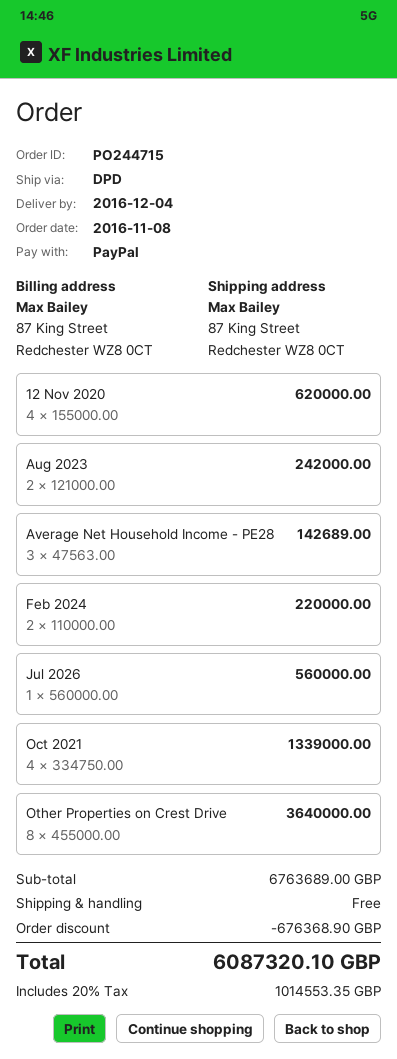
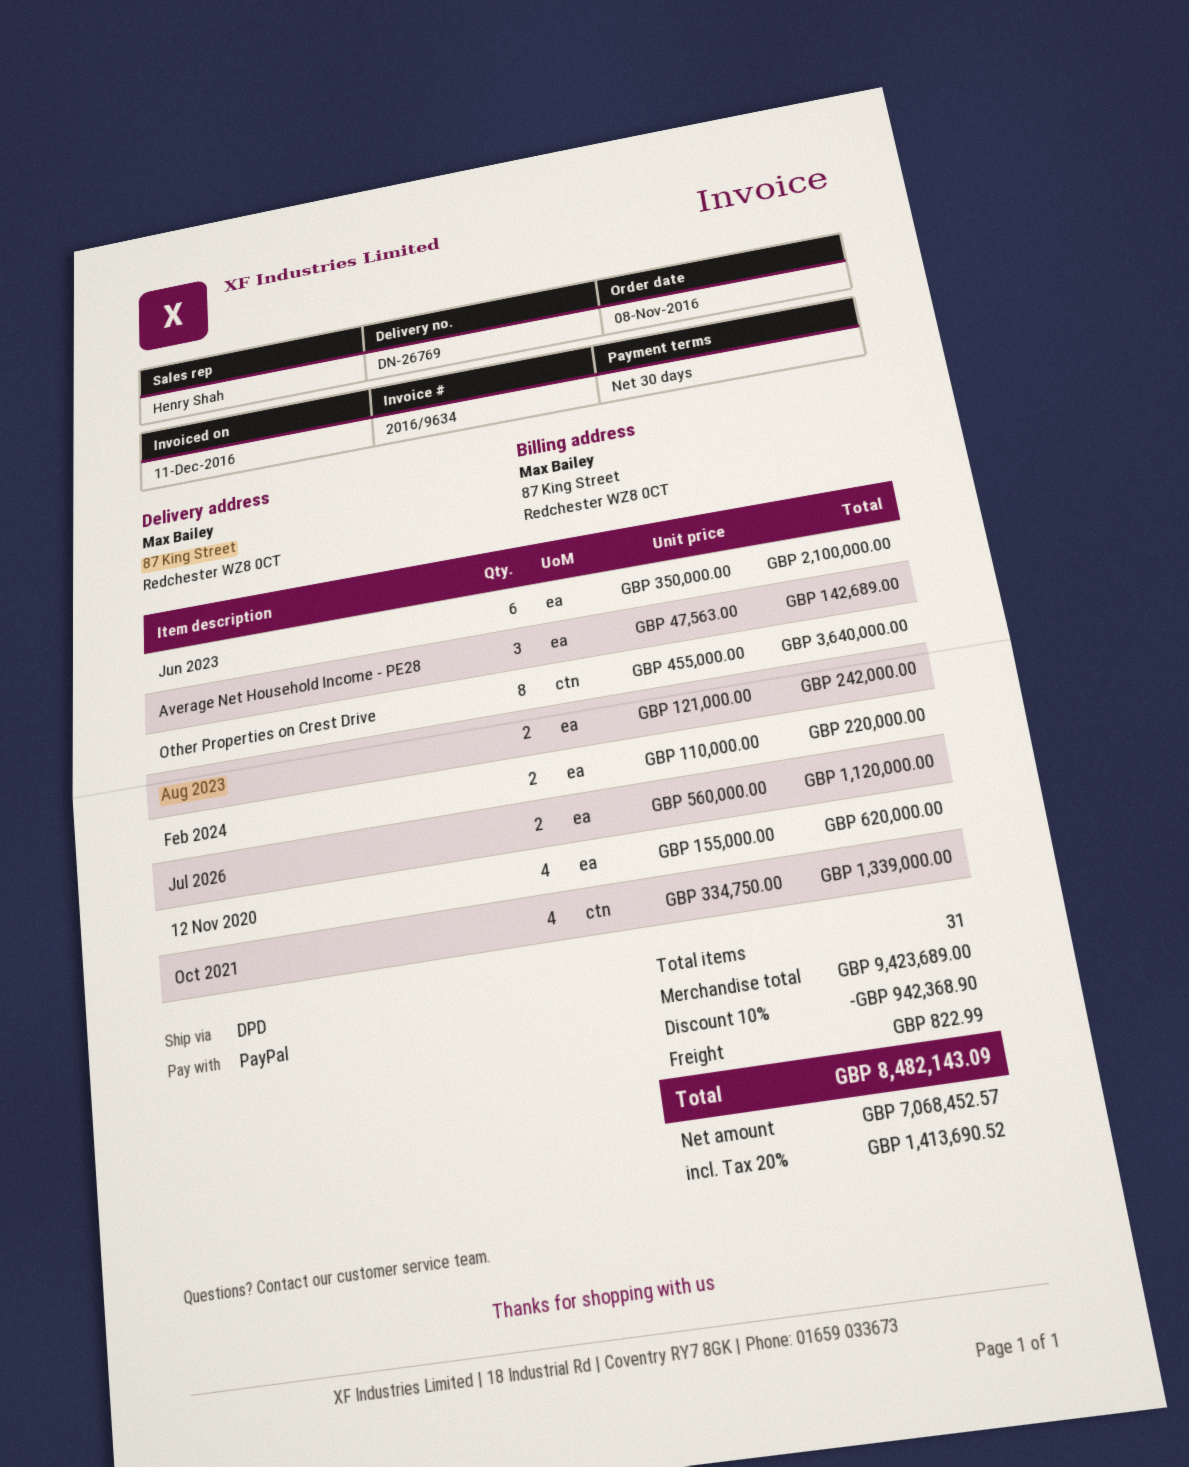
Jul 2026: 1 x 560000.00 = 560000.00 -> 2 x 560000.00 = 1120000.00
Jun 2023: none -> 6 x 350000.00 = 2100000.00
subtotal: 6763689.00 -> 9423689.00
discount: 676368.90 -> 942368.90
shipping: 0.00 -> 822.99
tax: 20% = 1014553.35 -> 20% = 1413690.52
total: 6087320.10 -> 8482143.09

